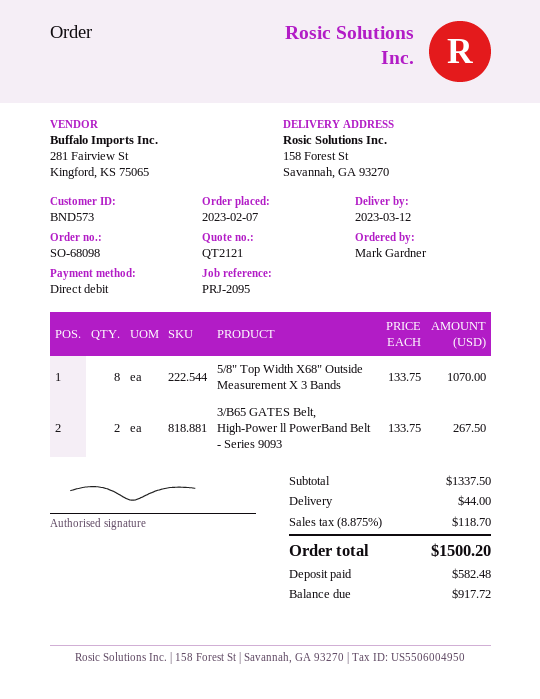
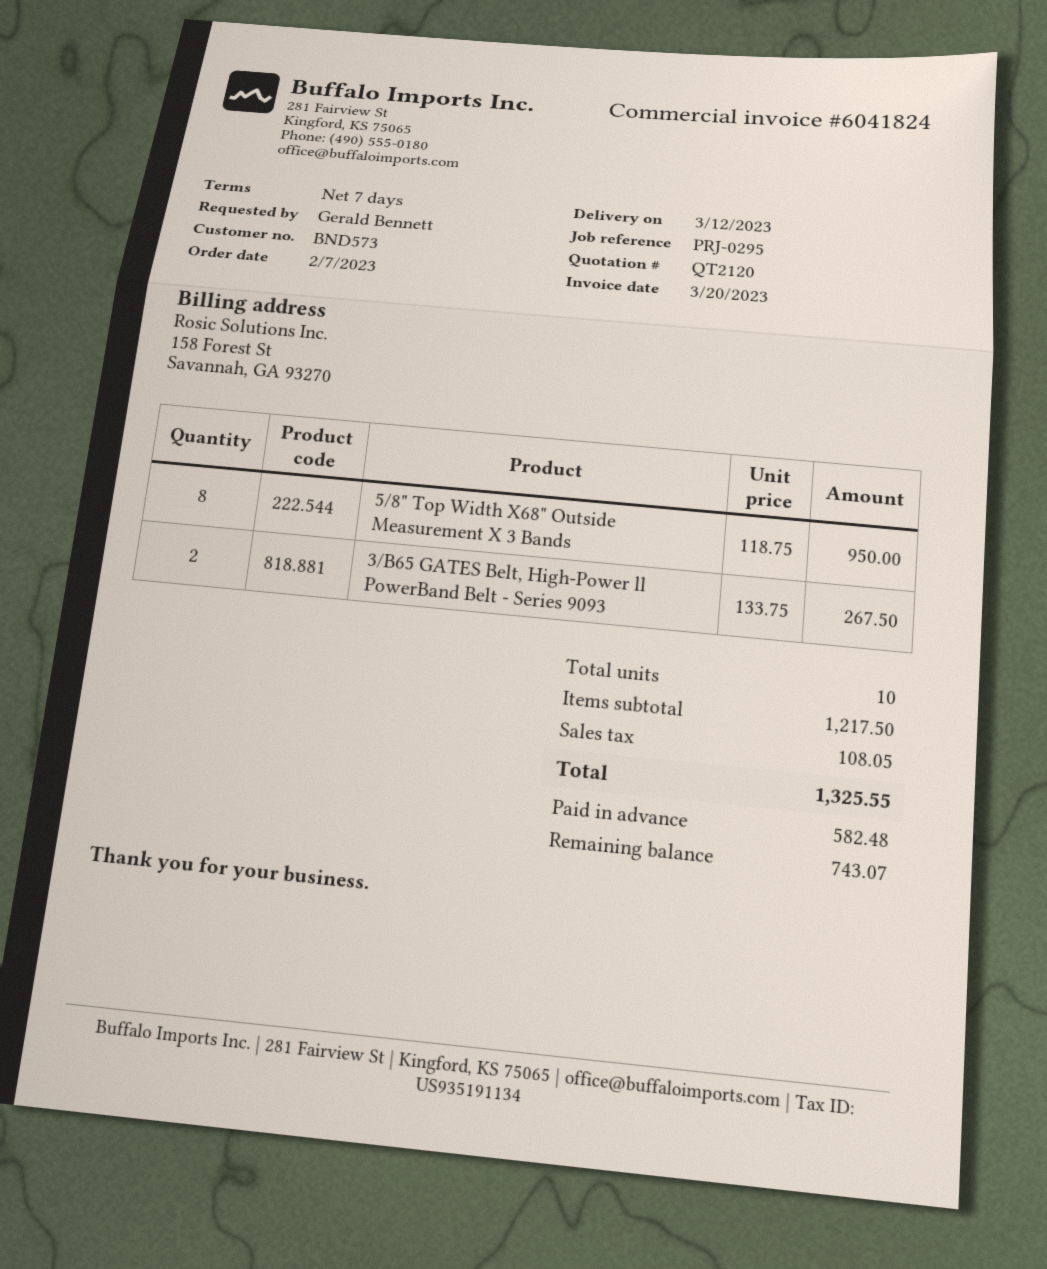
quote number: QT2121 -> QT2120
reference: PRJ-2095 -> PRJ-0295
ordered by: Mark Gardner -> Gerald Bennett
5/8" Top Width X68" Outside Measurement X 3 Bands: 8 x 133.75 = 1070.00 -> 8 x 118.75 = 950.00
subtotal: 1337.50 -> 1217.50
shipping: 44.00 -> none
tax: 118.70 -> 108.05
total: 1500.20 -> 1325.55
balance: 917.72 -> 743.07

